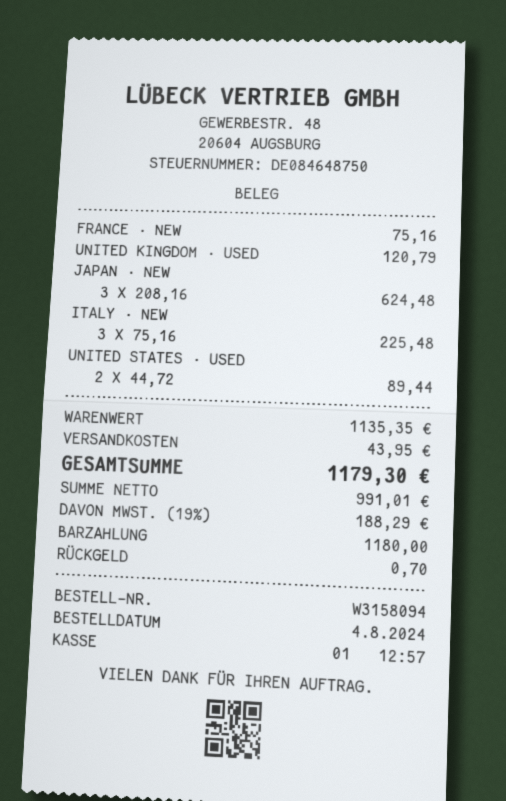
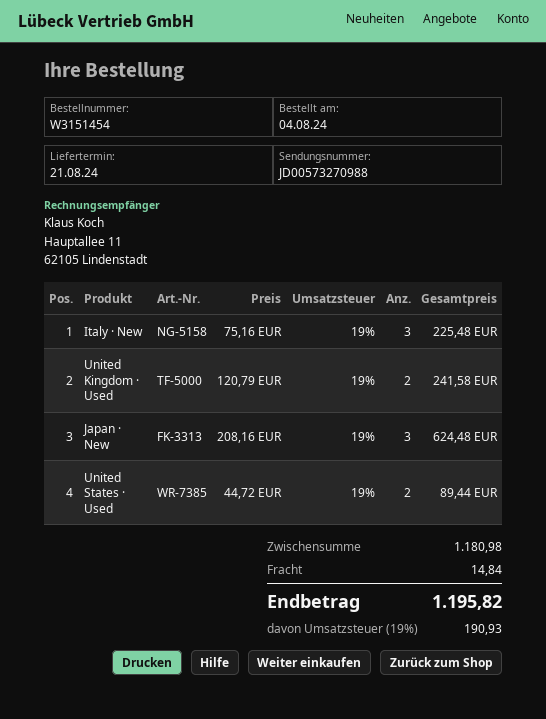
order number: W3158094 -> W3151454
FRANCE · NEW: 1 x 75.16 = 75.16 -> none
UNITED KINGDOM · USED: 1 x 120.79 = 120.79 -> 2 x 120.79 = 241.58
subtotal: 1135.35 -> 1180.98
shipping: 43.95 -> 14.84
tax: 19% = 188.29 -> 19% = 190.93
total: 1179.30 -> 1195.82

